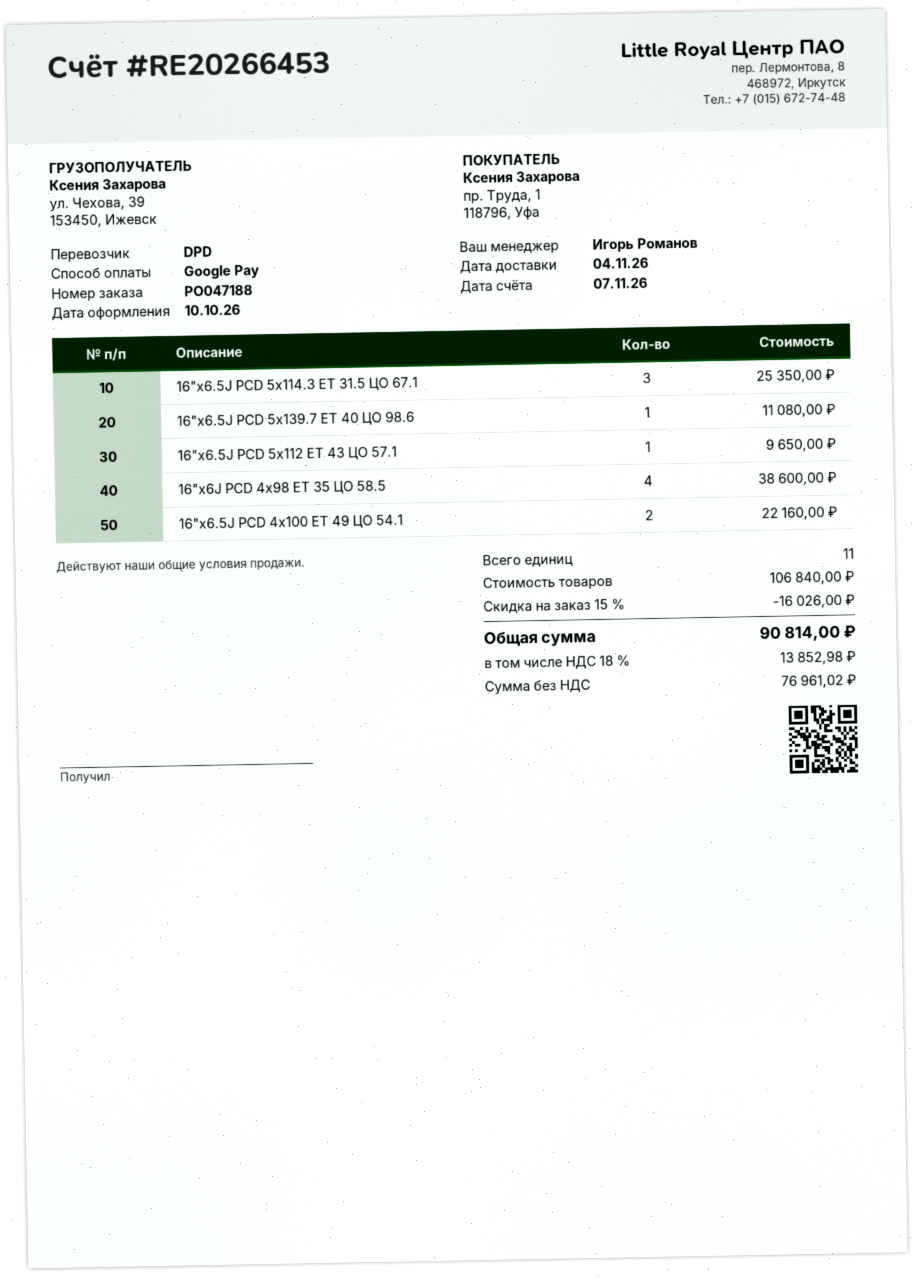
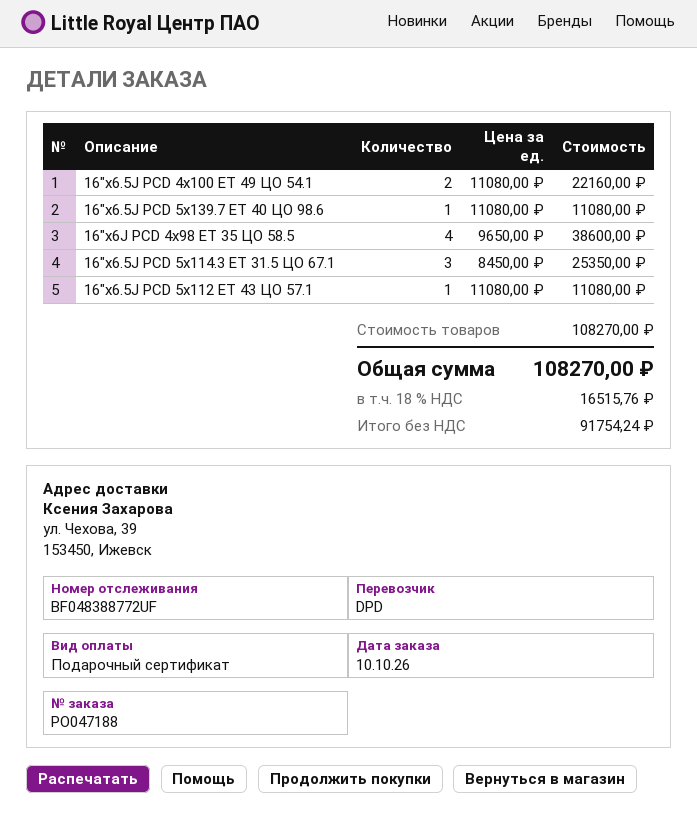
payment method: Google Pay -> gift card
16"x6.5J PCD 5x112 ЕТ 43 ЦО 57.1: 1 for 9650.00 -> 1 for 11080.00
subtotal: 106840.00 -> 108270.00
discount: 15% = 16026.00 -> none
net: 76961.02 -> 91754.24
tax: 18% = 13852.98 -> 18% = 16515.76
total: 90814.00 -> 108270.00

